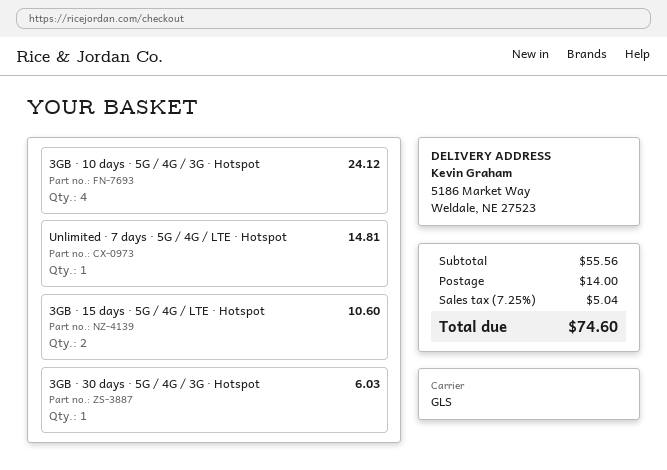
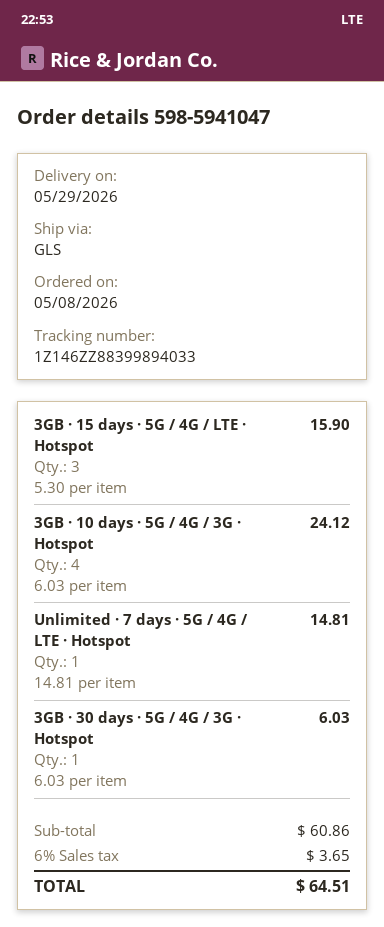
3GB · 15 days · 5G / 4G / LTE · Hotspot: 2 for 10.60 -> 3 for 15.90
subtotal: 55.56 -> 60.86
shipping: 14.00 -> none
tax: 7.25% = 5.04 -> 6% = 3.65
total: 74.60 -> 64.51

